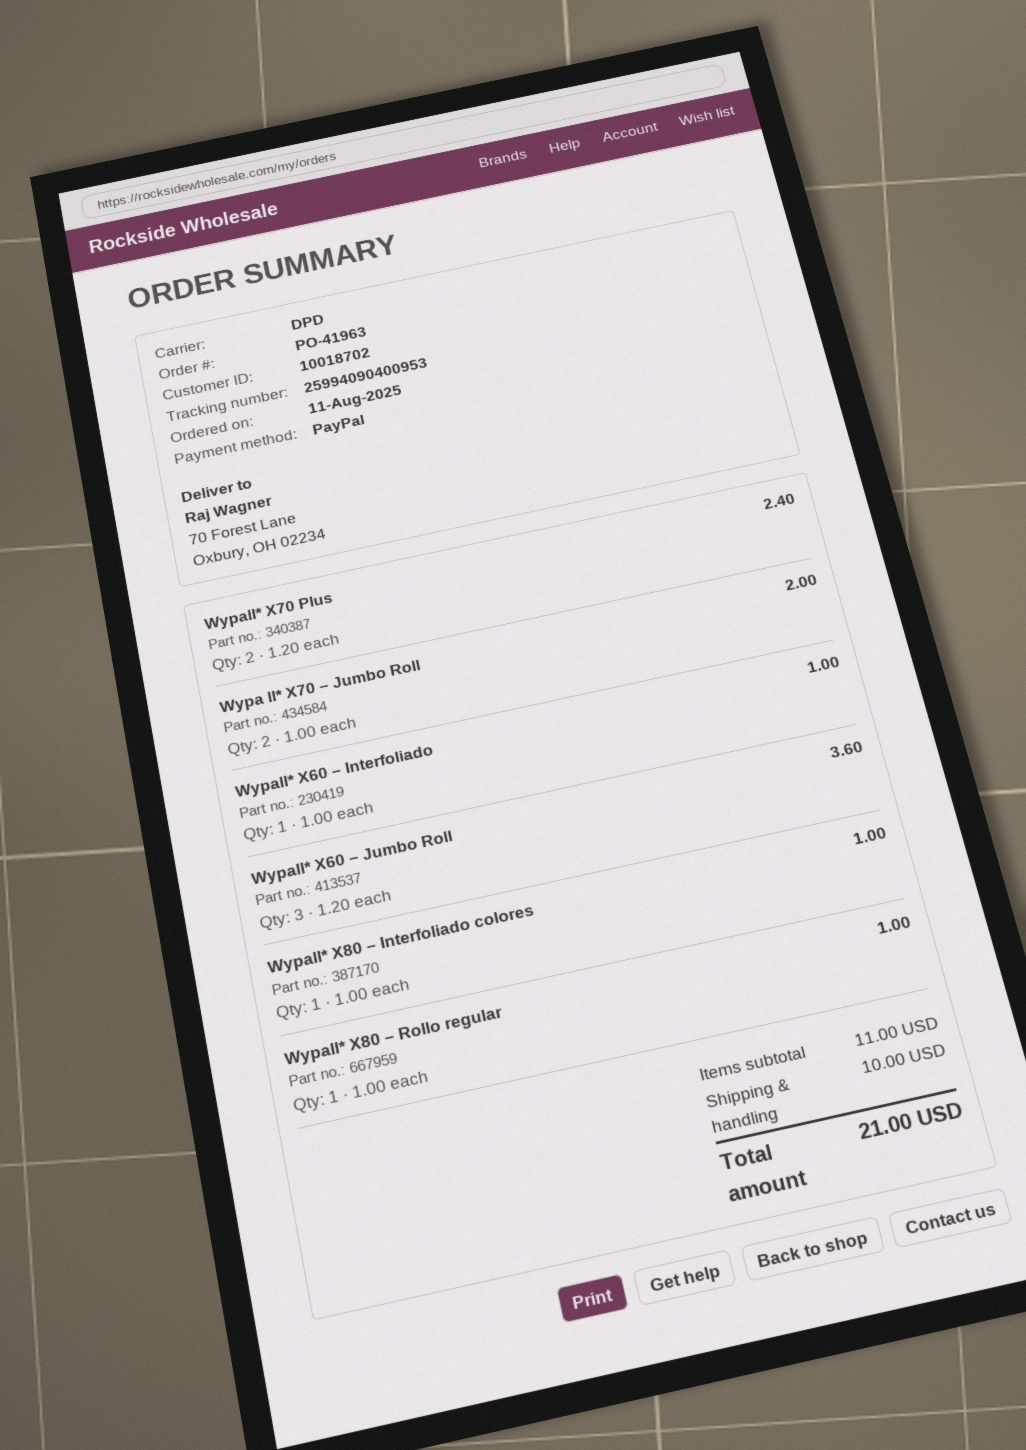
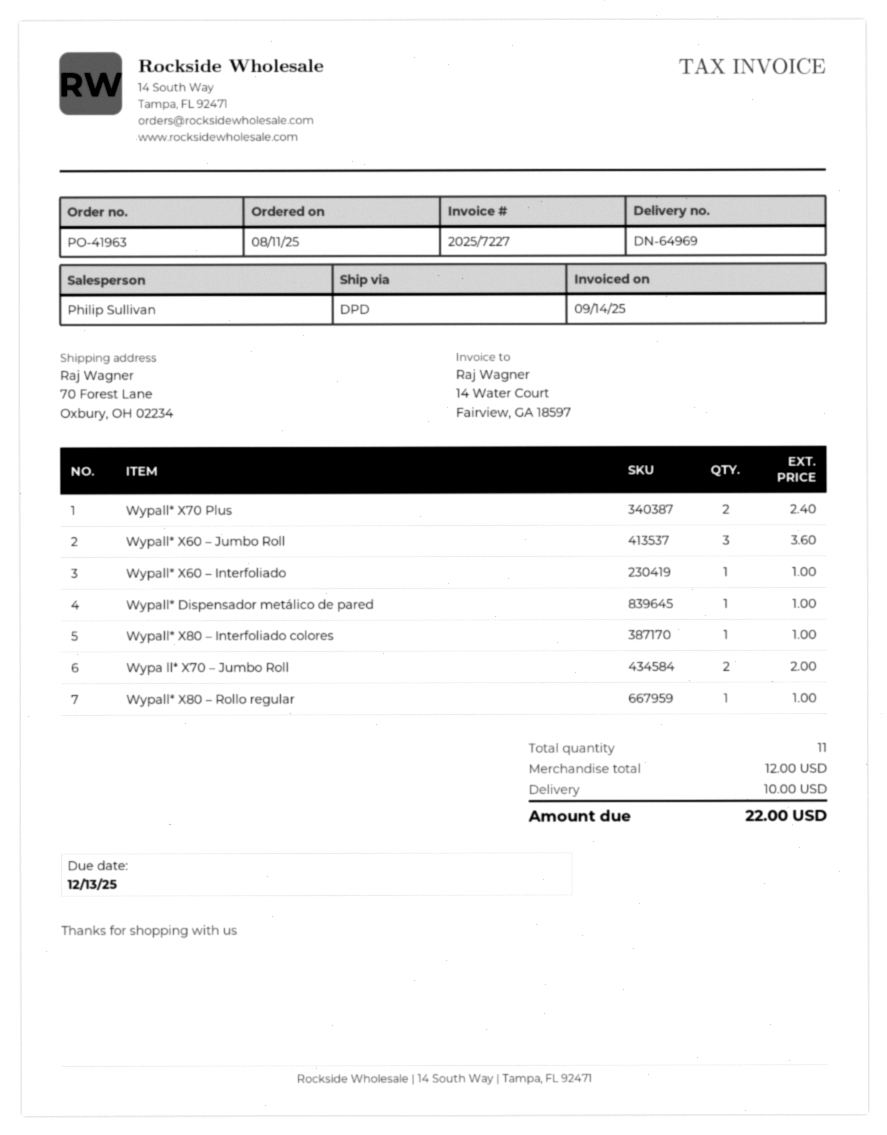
Wypall* Dispensador metálico de pared: none -> 1 for 1.00
subtotal: 11.00 -> 12.00
total: 21.00 -> 22.00

